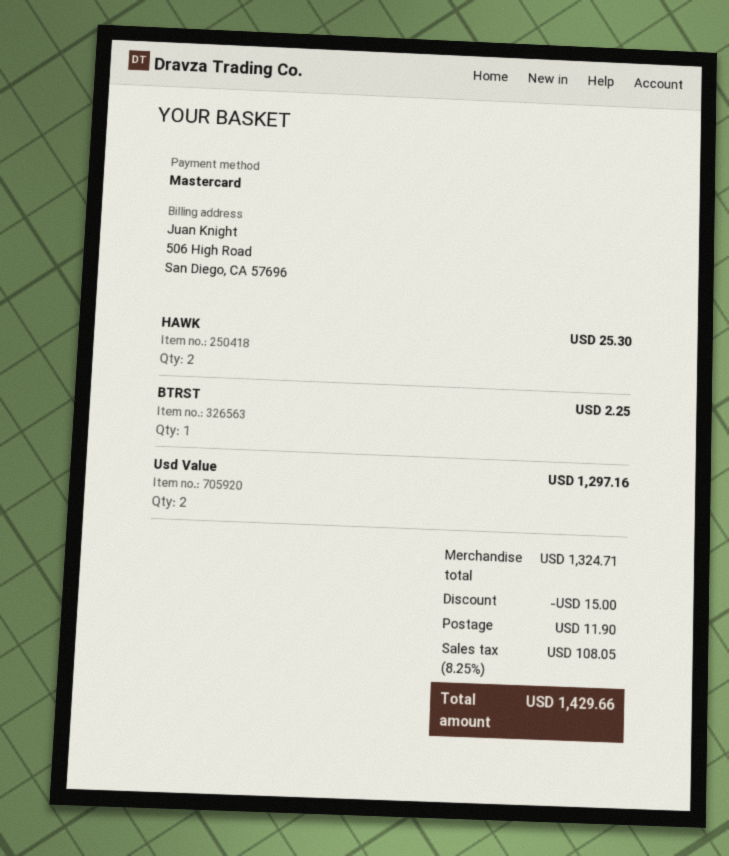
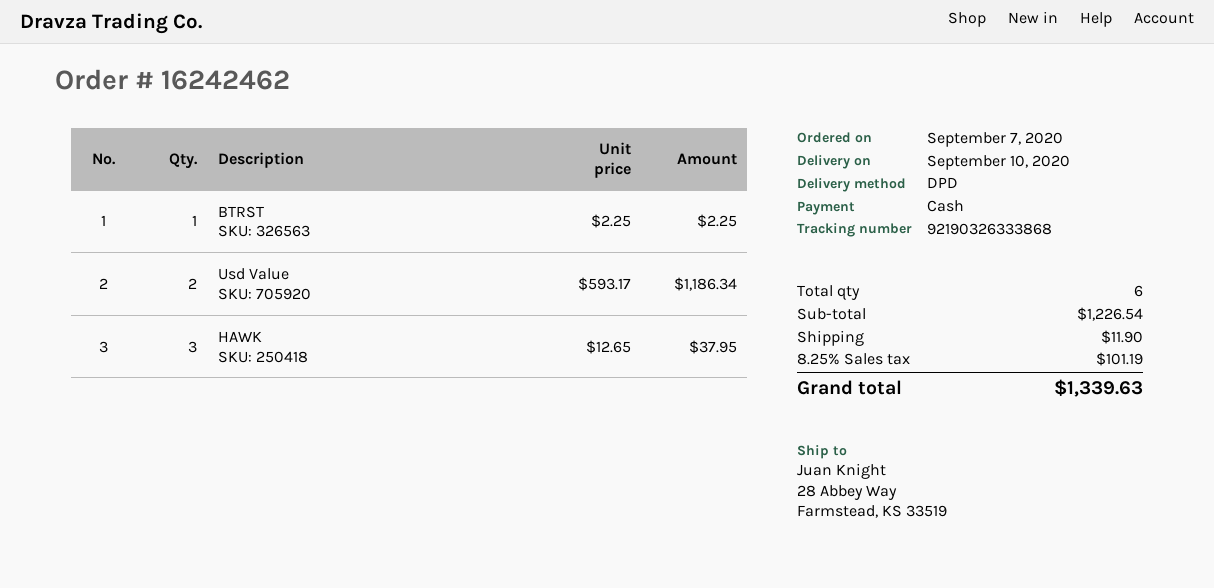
payment method: Mastercard -> cash
HAWK: 2 for 25.30 -> 3 for 37.95
Usd Value: 2 for 1297.16 -> 2 for 1186.34
subtotal: 1324.71 -> 1226.54
discount: 15.00 -> none
tax: 8.25% = 108.05 -> 8.25% = 101.19
total: 1429.66 -> 1339.63

